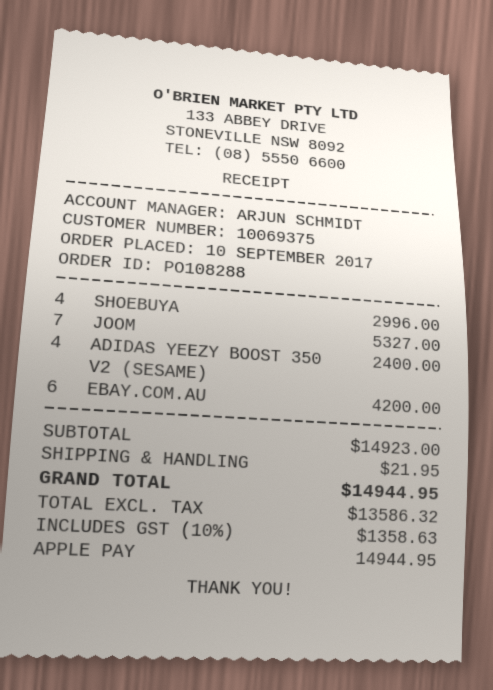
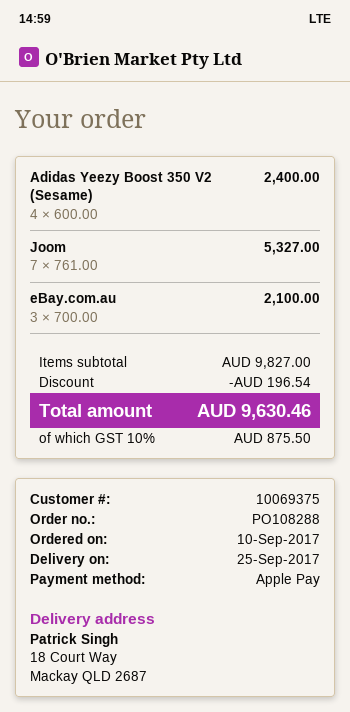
SHOEBUYA: 4 for 2996.00 -> none
EBAY.COM.AU: 6 for 4200.00 -> 3 for 2100.00
subtotal: 14923.00 -> 9827.00
discount: none -> 196.54
shipping: 21.95 -> none
tax: 10% = 1358.63 -> 10% = 875.50
total: 14944.95 -> 9630.46

